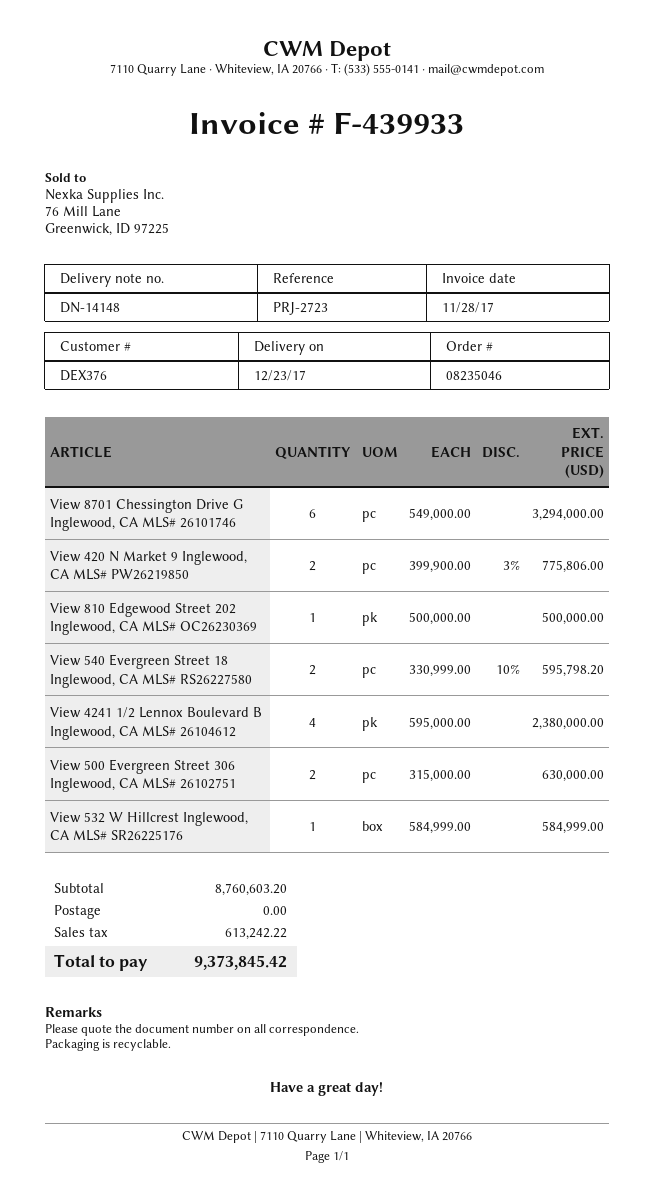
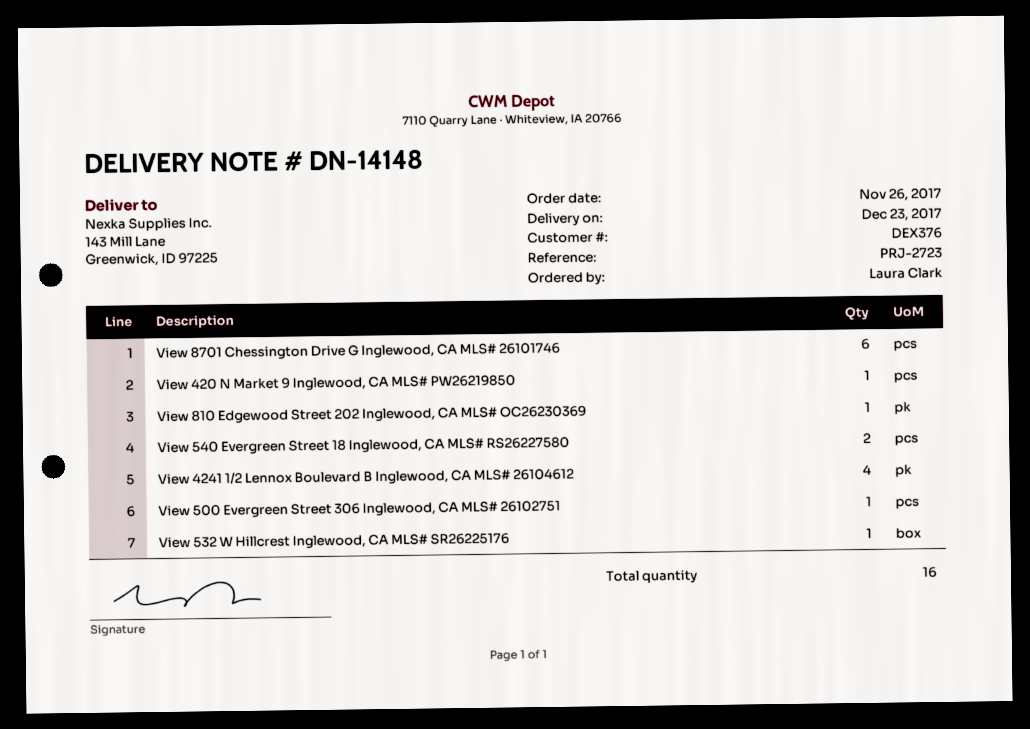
View 420 N Market 9 Inglewood, CA MLS# PW26219850: 2 -> 1
View 500 Evergreen Street 306 Inglewood, CA MLS# 26102751: 2 -> 1

